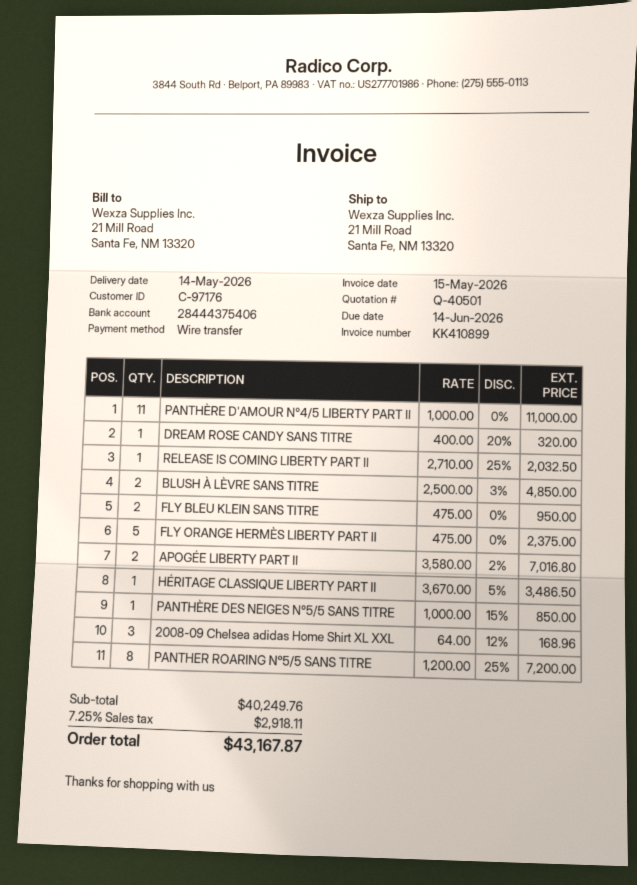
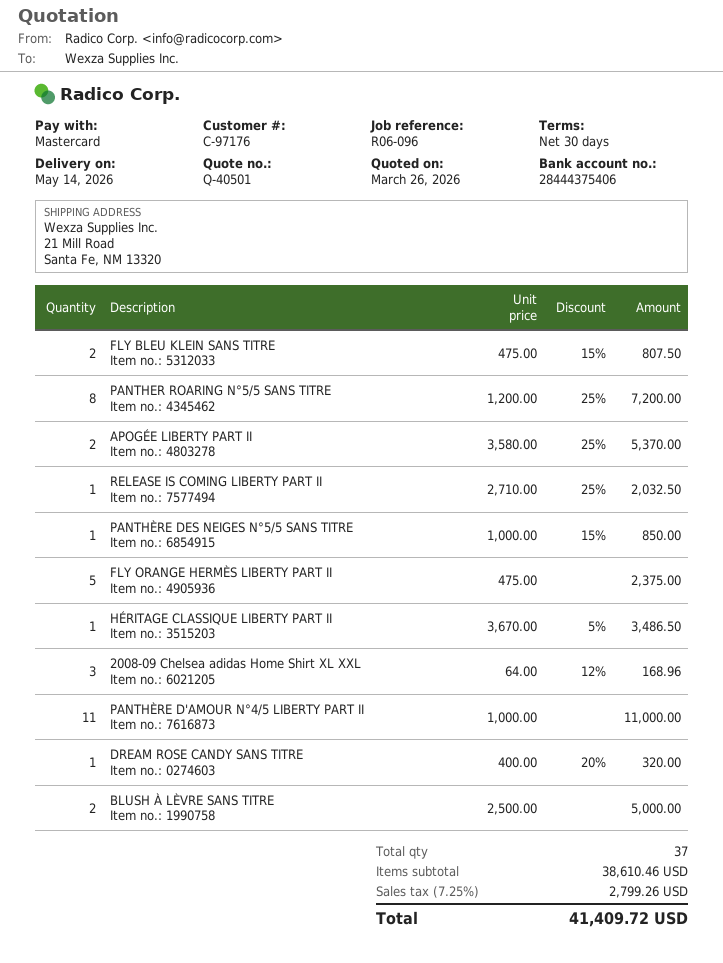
payment method: bank transfer -> Mastercard
BLUSH À LÈVRE SANS TITRE: 2 x 2500.00 - 3% = 4850.00 -> 2 x 2500.00 = 5000.00
FLY BLEU KLEIN SANS TITRE: 2 x 475.00 = 950.00 -> 2 x 475.00 - 15% = 807.50
APOGÉE LIBERTY PART II: 2 x 3580.00 - 2% = 7016.80 -> 2 x 3580.00 - 25% = 5370.00
subtotal: 40249.76 -> 38610.46
tax: 7.25% = 2918.11 -> 7.25% = 2799.26
total: 43167.87 -> 41409.72

